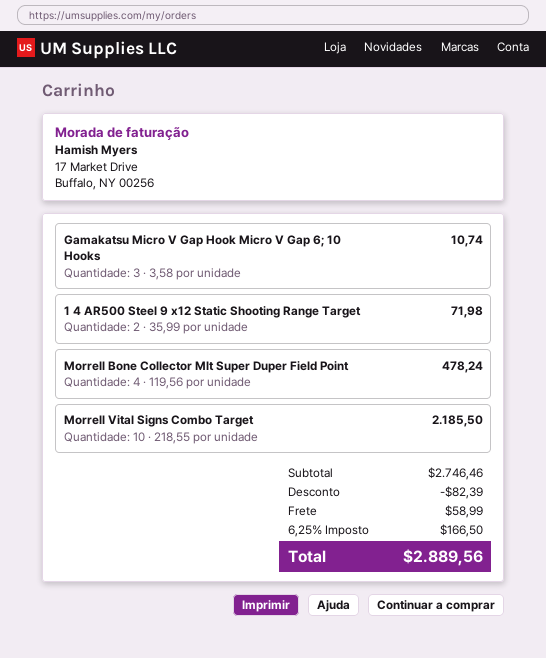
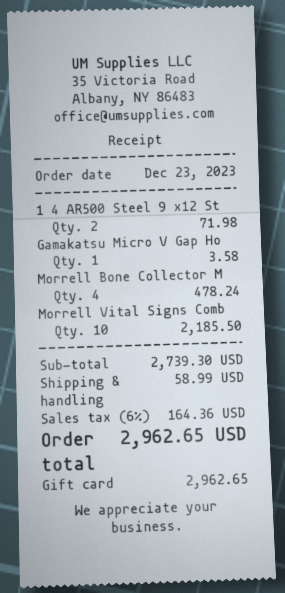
Gamakatsu Micro V Gap Hook Micro V Gap 6; 10 Hooks: 3 for 10.74 -> 1 for 3.58
subtotal: 2746.46 -> 2739.30
discount: 82.39 -> none
tax: 6.25% = 166.50 -> 6% = 164.36
total: 2889.56 -> 2962.65

